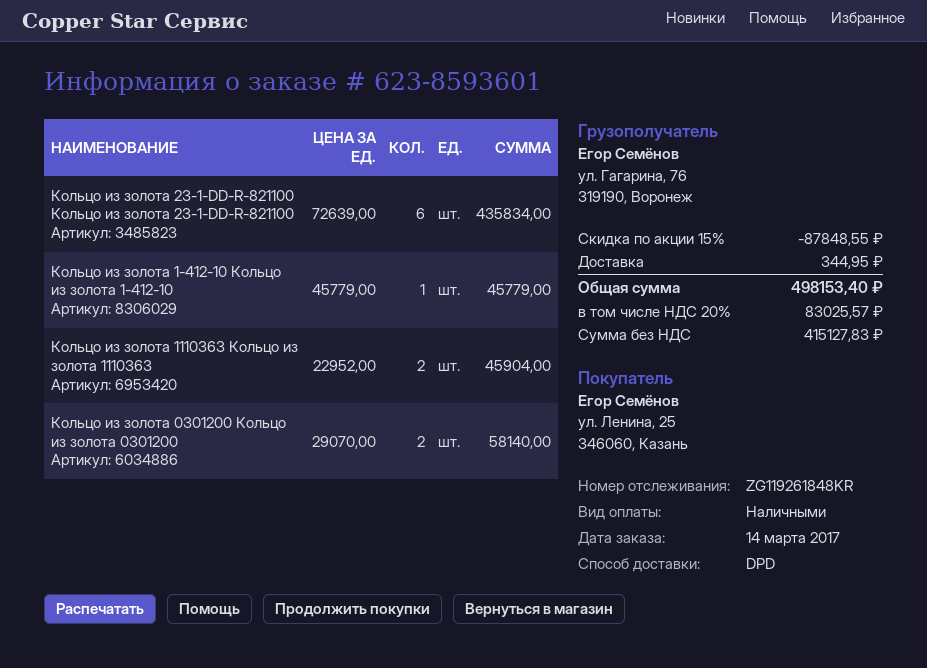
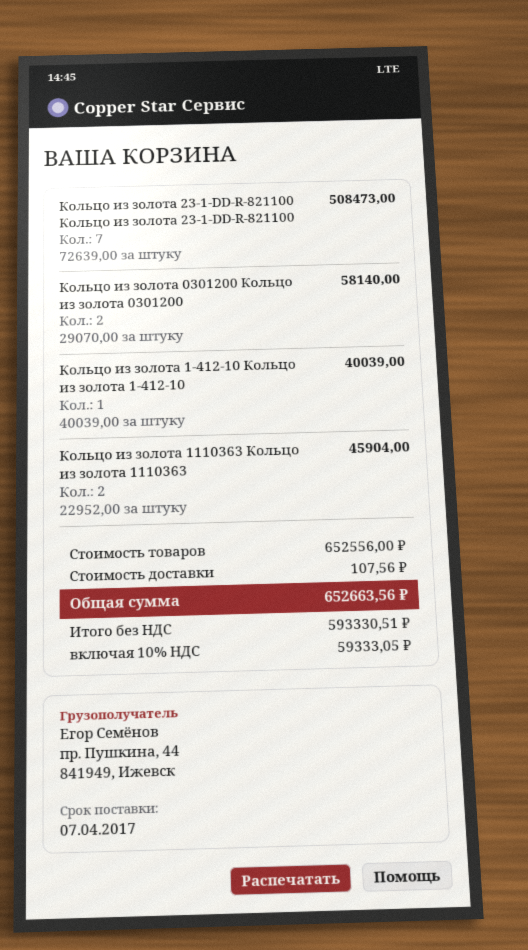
ship to: ул. Гагарина, 76, 319190, Воронеж -> пр. Пушкина, 44, 841949, Ижевск
Кольцо из золота 23-1-DD-R-821100 Кольцо из золота 23-1-DD-R-821100: 6 x 72639.00 = 435834.00 -> 7 x 72639.00 = 508473.00
Кольцо из золота 1-412-10 Кольцо из золота 1-412-10: 1 x 45779.00 = 45779.00 -> 1 x 40039.00 = 40039.00
discount: 15% = 87848.55 -> none
shipping: 344.95 -> 107.56
net: 415127.83 -> 593330.51
tax: 20% = 83025.57 -> 10% = 59333.05
total: 498153.40 -> 652663.56

